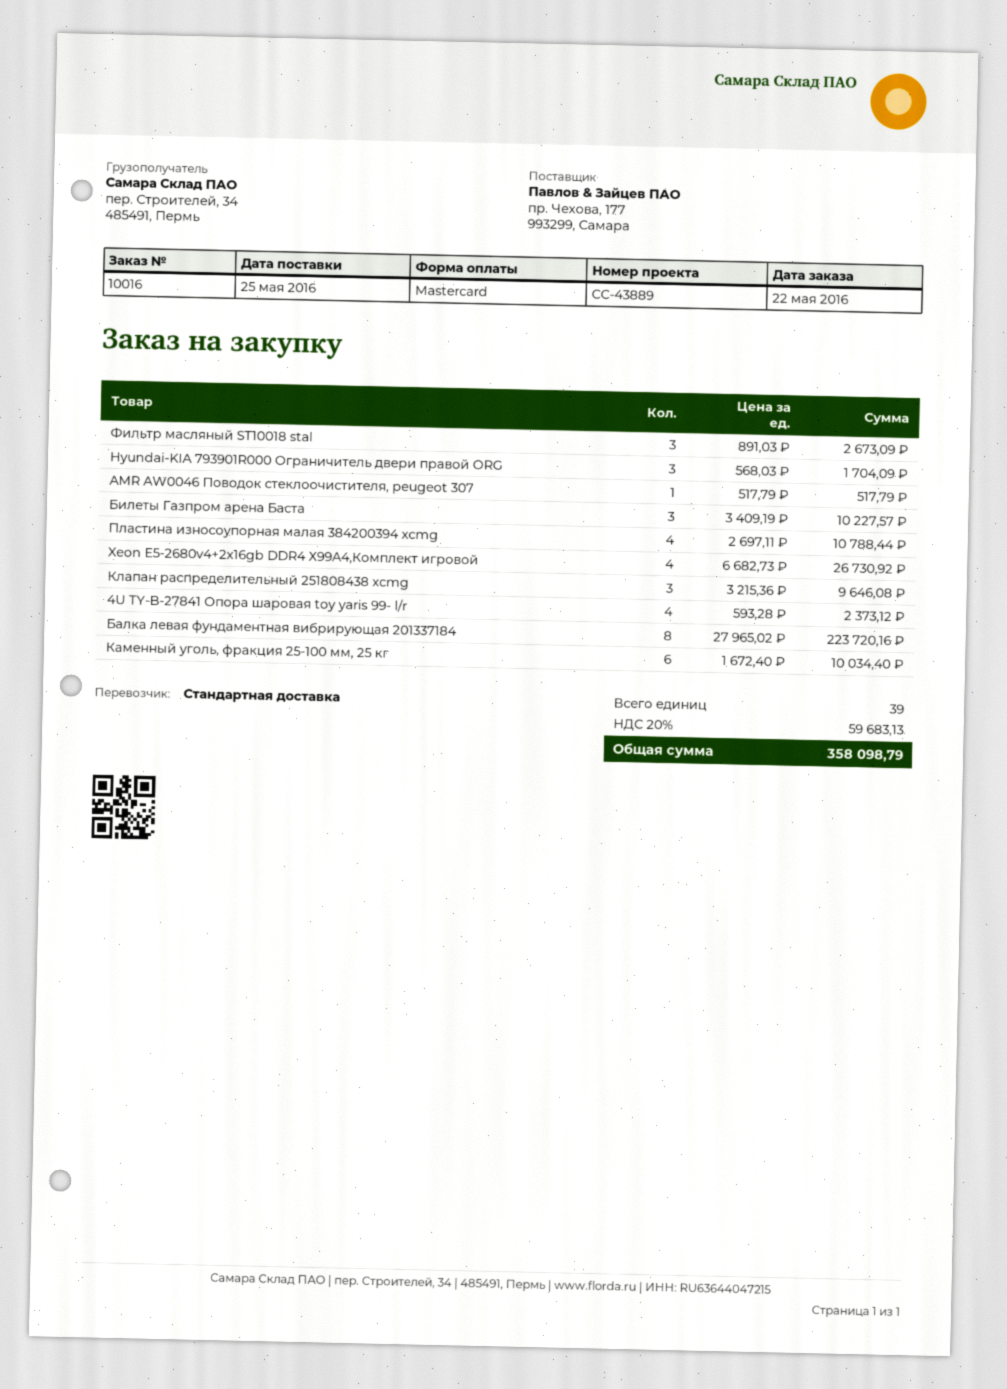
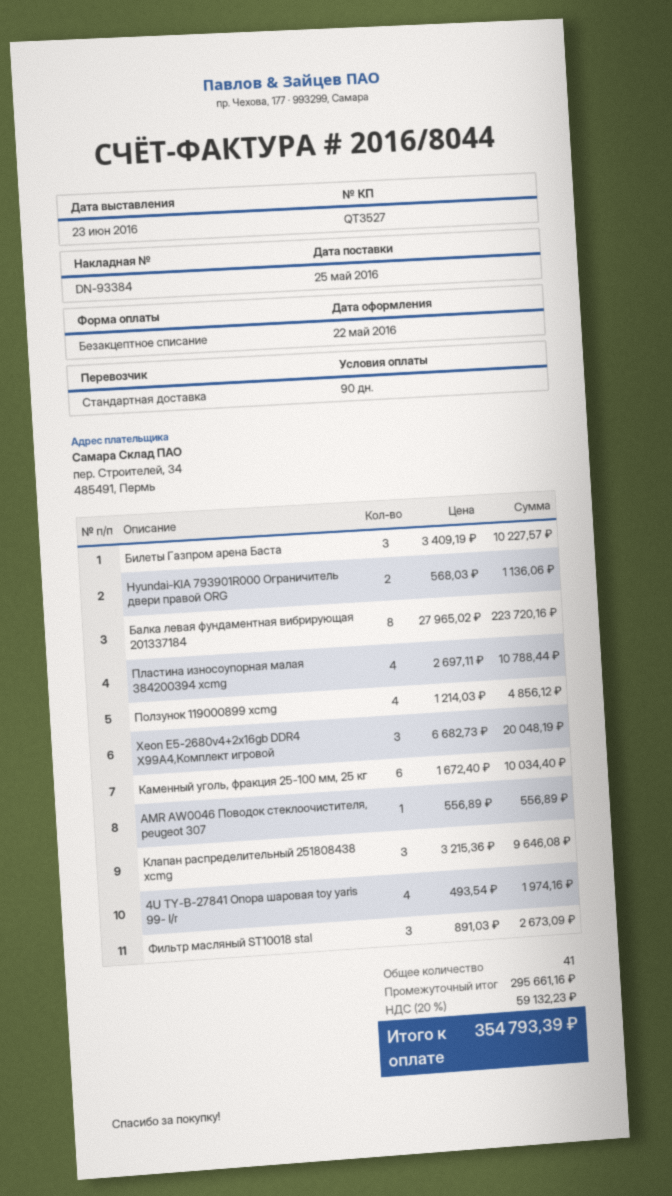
payment method: Mastercard -> direct debit
Hyundai-KIA 793901R000 Ограничитель двери правой ORG: 3 x 568.03 = 1704.09 -> 2 x 568.03 = 1136.06
AMR AW0046 Поводок стеклоочистителя, peugeot 307: 1 x 517.79 = 517.79 -> 1 x 556.89 = 556.89
Xeon E5-2680v4+2x16gb DDR4 Х99A4,Комплект игровой: 4 x 6682.73 = 26730.92 -> 3 x 6682.73 = 20048.19
4U TY-B-27841 Опора шаровая toy yaris 99- l/r: 4 x 593.28 = 2373.12 -> 4 x 493.54 = 1974.16
Ползунок 119000899 xcmg: none -> 4 x 1214.03 = 4856.12
total quantity: 39 -> 41
tax: 20% = 59683.13 -> 20% = 59132.23
total: 358098.79 -> 354793.39

